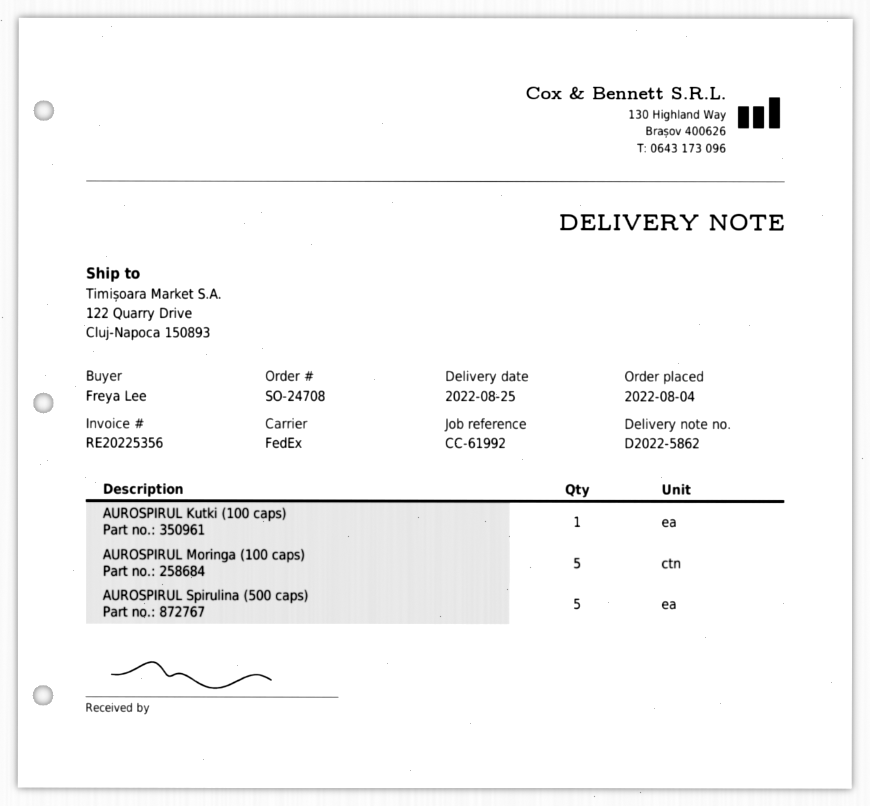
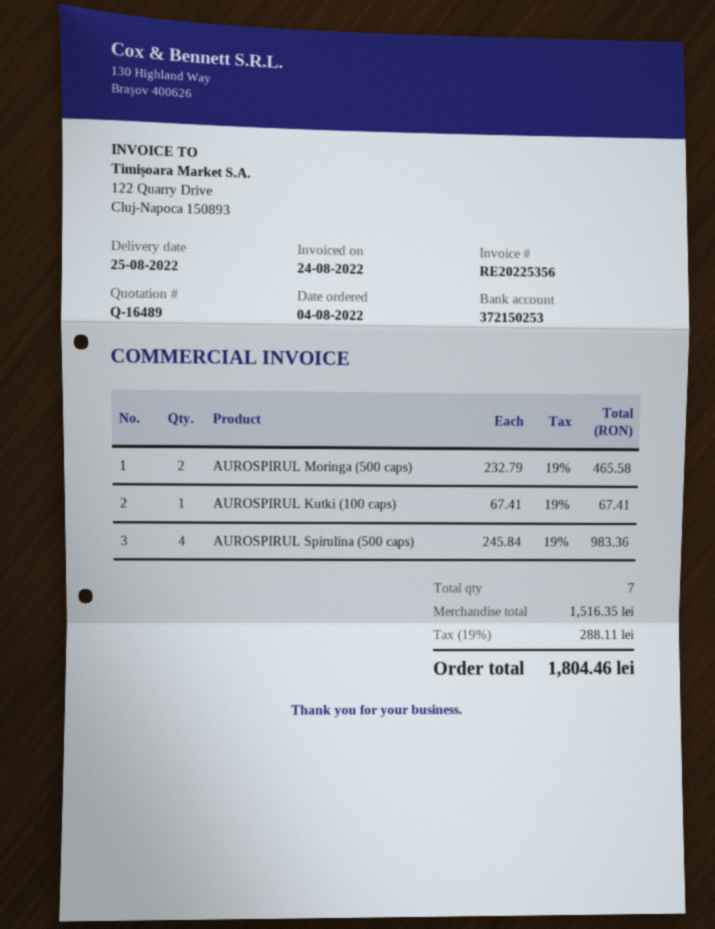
AUROSPIRUL Moringa (100 caps): 5 -> none
AUROSPIRUL Spirulina (500 caps): 5 -> 4
AUROSPIRUL Moringa (500 caps): none -> 2

